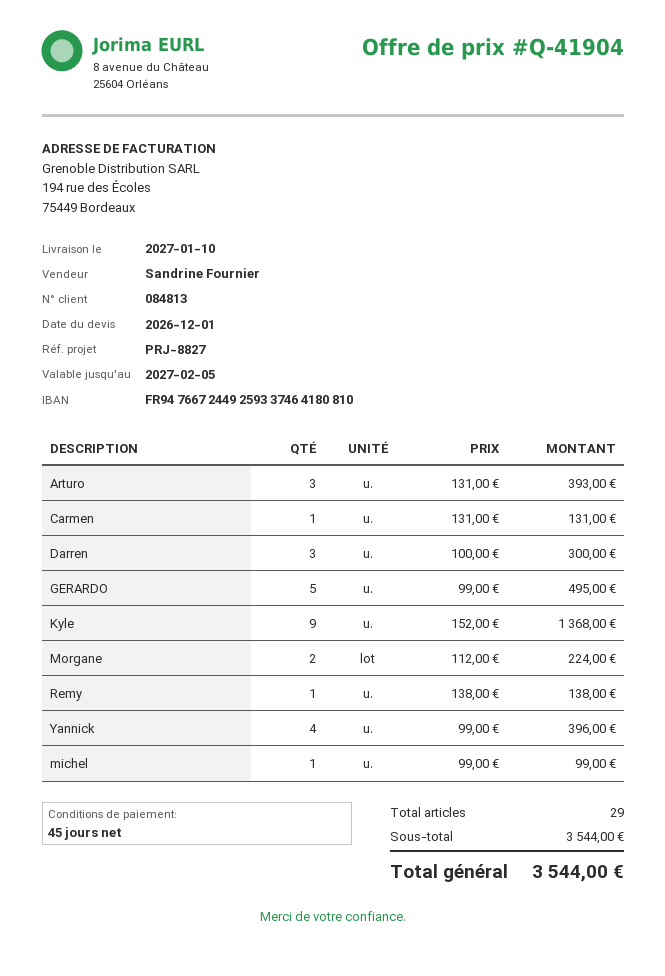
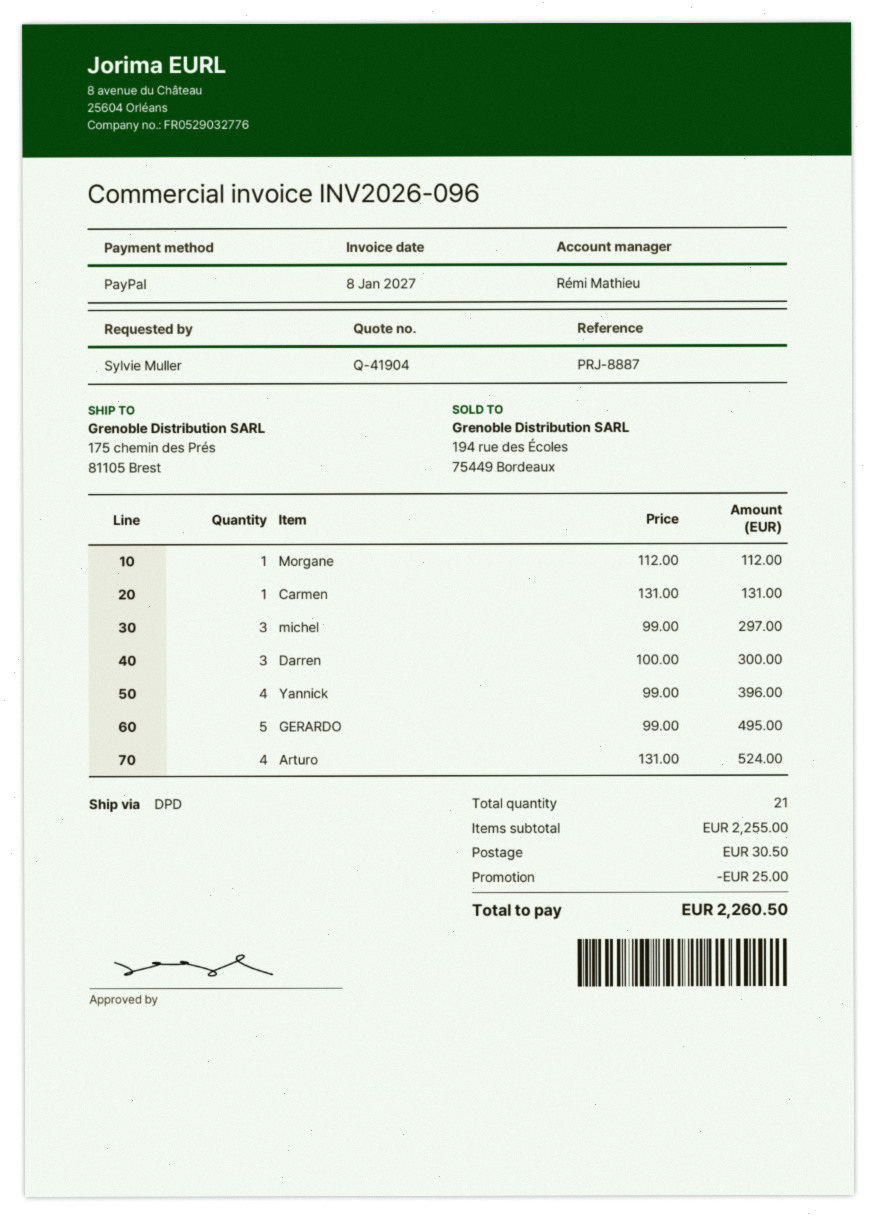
reference: PRJ-8827 -> PRJ-8887
sales rep: Sandrine Fournier -> Rémi Mathieu
Arturo: 3 x 131.00 = 393.00 -> 4 x 131.00 = 524.00
Kyle: 9 x 152.00 = 1368.00 -> none
Morgane: 2 x 112.00 = 224.00 -> 1 x 112.00 = 112.00
Remy: 1 x 138.00 = 138.00 -> none
michel: 1 x 99.00 = 99.00 -> 3 x 99.00 = 297.00
total quantity: 29 -> 21
subtotal: 3544.00 -> 2255.00
discount: none -> 25.00
shipping: none -> 30.50
total: 3544.00 -> 2260.50

